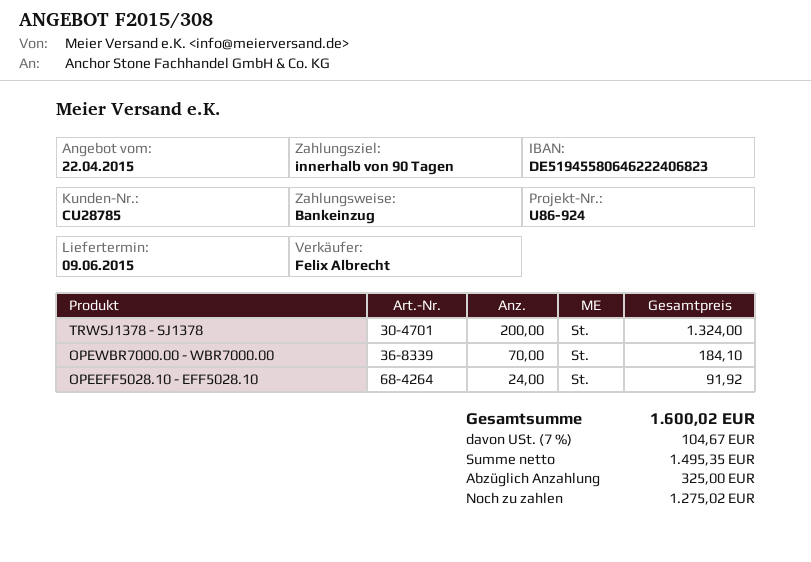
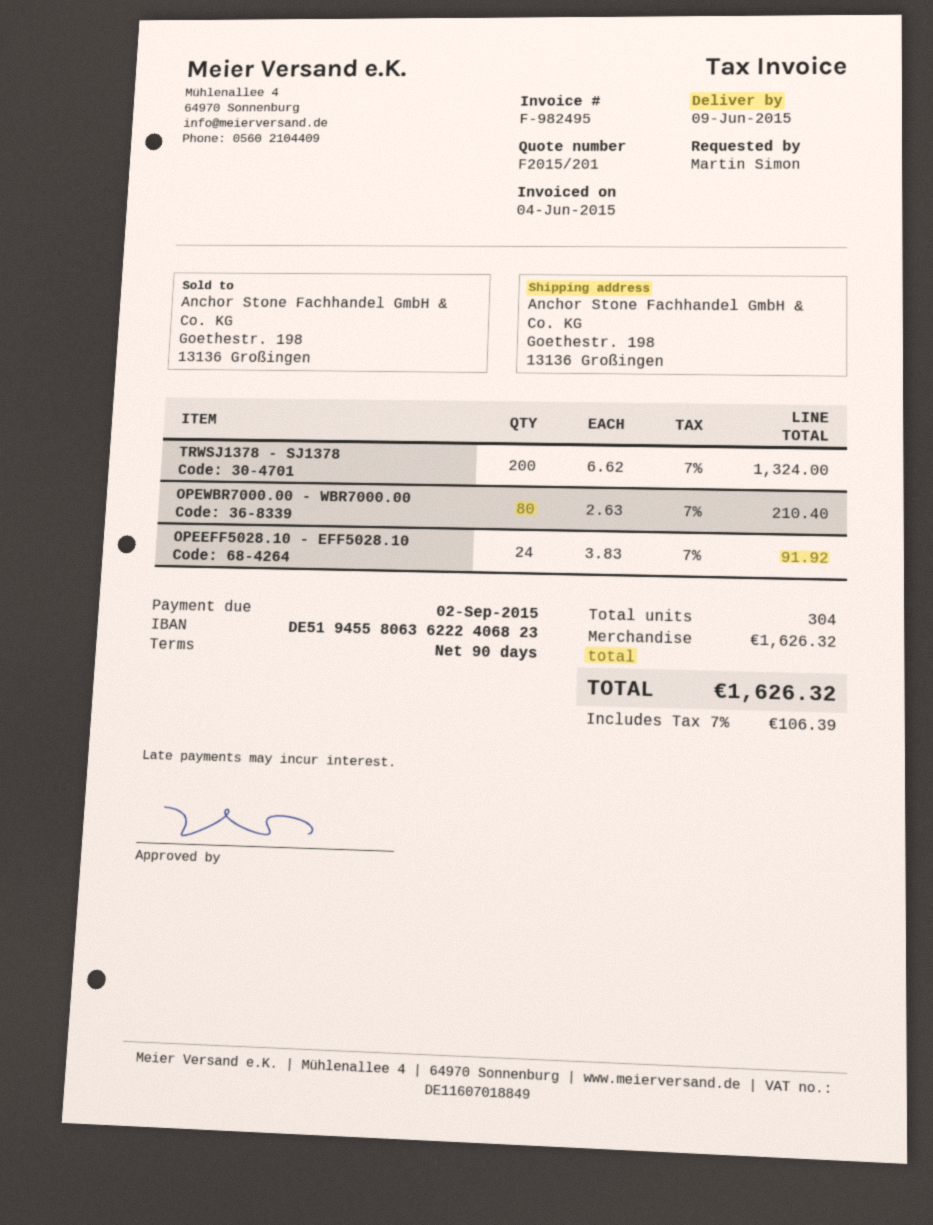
quote number: F2015/308 -> F2015/201
bank account: DE51945580646222406823 -> DE51945580636222406823
OPEWBR7000.00 - WBR7000.00: 70 for 184.10 -> 80 for 210.40
tax: 7% = 104.67 -> 7% = 106.39
total: 1600.02 -> 1626.32

